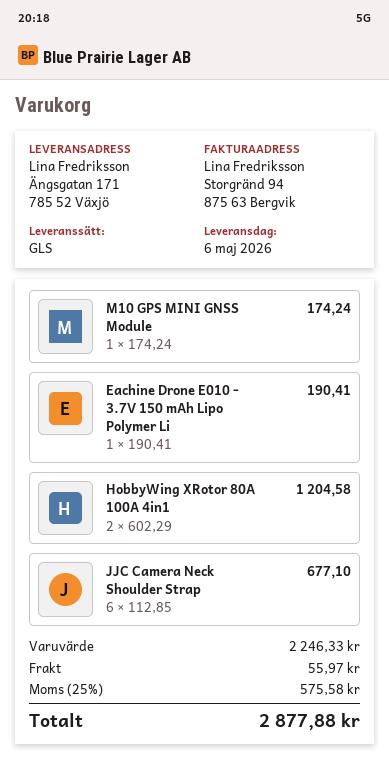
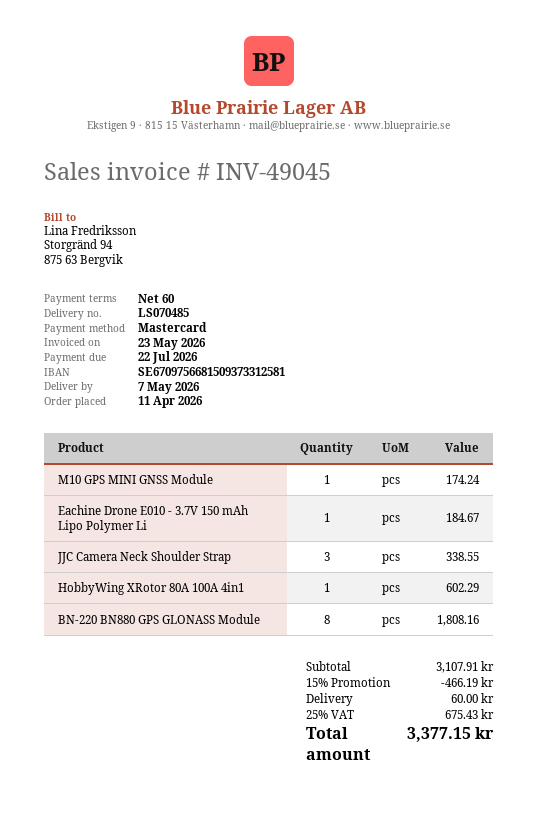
delivery date: 2026-05-06 -> 2026-05-07
Eachine Drone E010 - 3.7V 150 mAh Lipo Polymer Li: 1 for 190.41 -> 1 for 184.67
HobbyWing XRotor 80A 100A 4in1: 2 for 1204.58 -> 1 for 602.29
JJC Camera Neck Shoulder Strap: 6 for 677.10 -> 3 for 338.55
BN-220 BN880 GPS GLONASS Module: none -> 8 for 1808.16
subtotal: 2246.33 -> 3107.91
discount: none -> 15% = 466.19
shipping: 55.97 -> 60.00
tax: 25% = 575.58 -> 25% = 675.43
total: 2877.88 -> 3377.15

